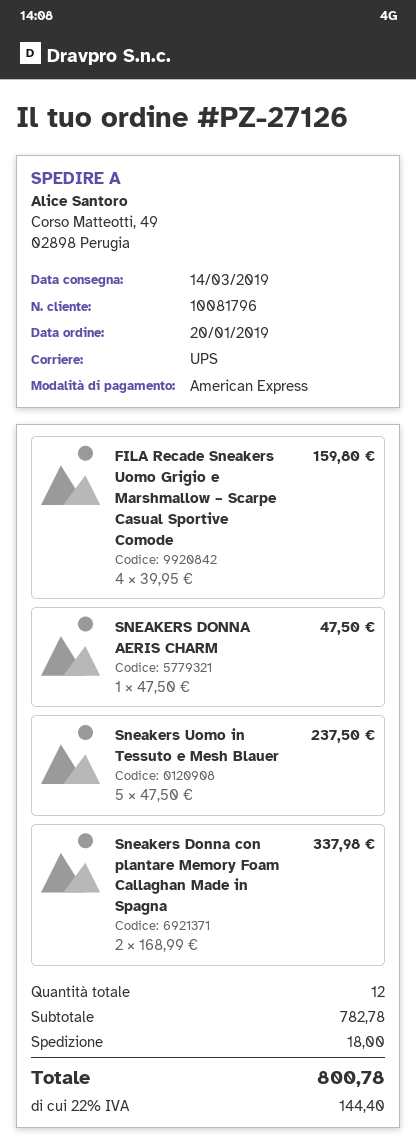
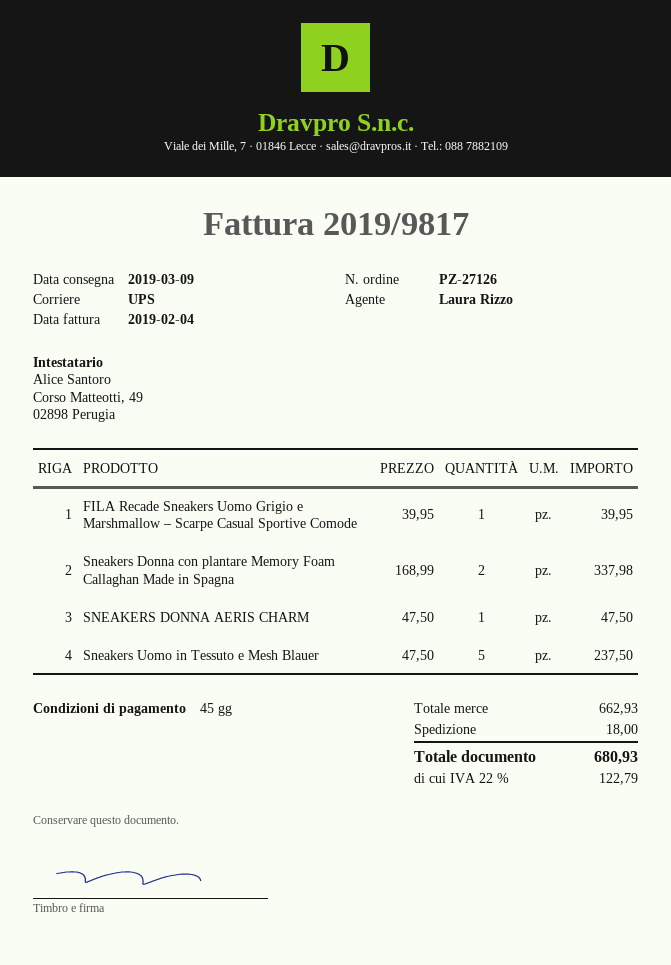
delivery date: 2019-03-14 -> 2019-03-09
FILA Recade Sneakers Uomo Grigio e Marshmallow – Scarpe Casual Sportive Comode: 4 x 39.95 = 159.80 -> 1 x 39.95 = 39.95
subtotal: 782.78 -> 662.93
tax: 22% = 144.40 -> 22% = 122.79
total: 800.78 -> 680.93

